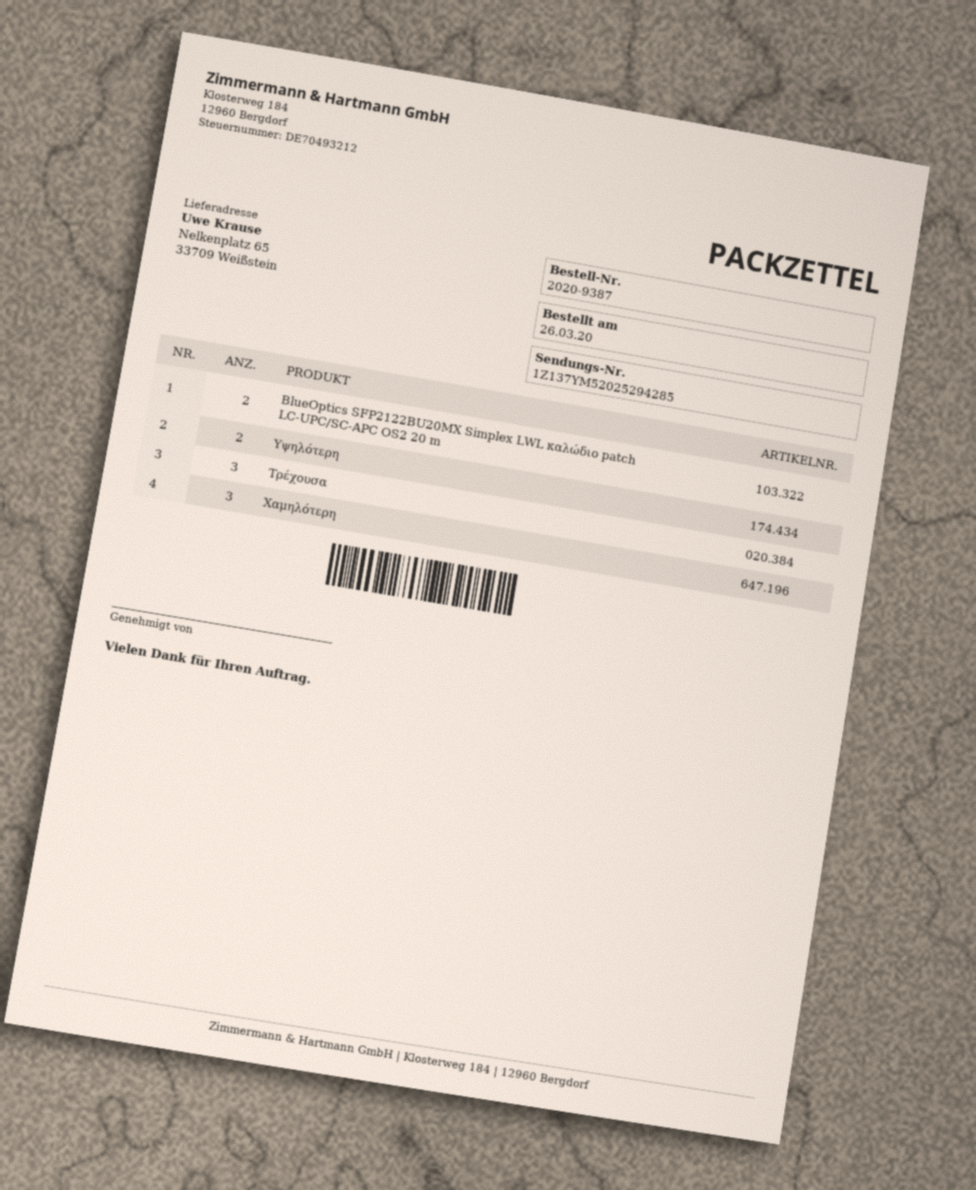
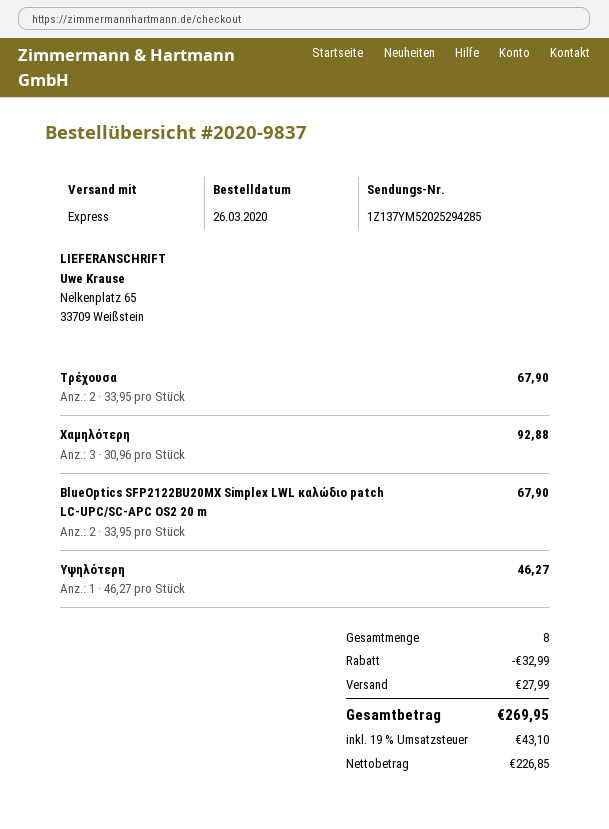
order number: 2020-9387 -> 2020-9837
Υψηλότερη: 2 -> 1
Τρέχουσα: 3 -> 2

